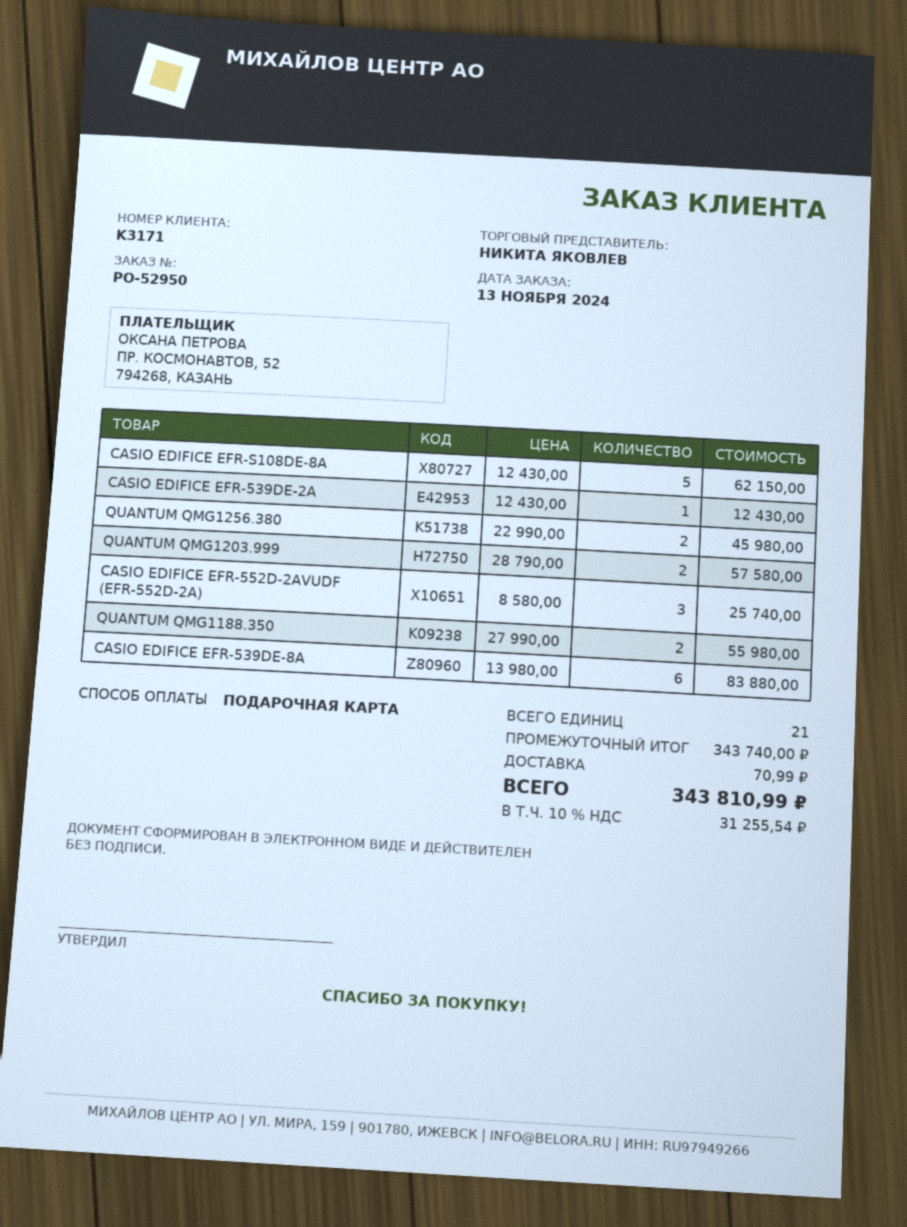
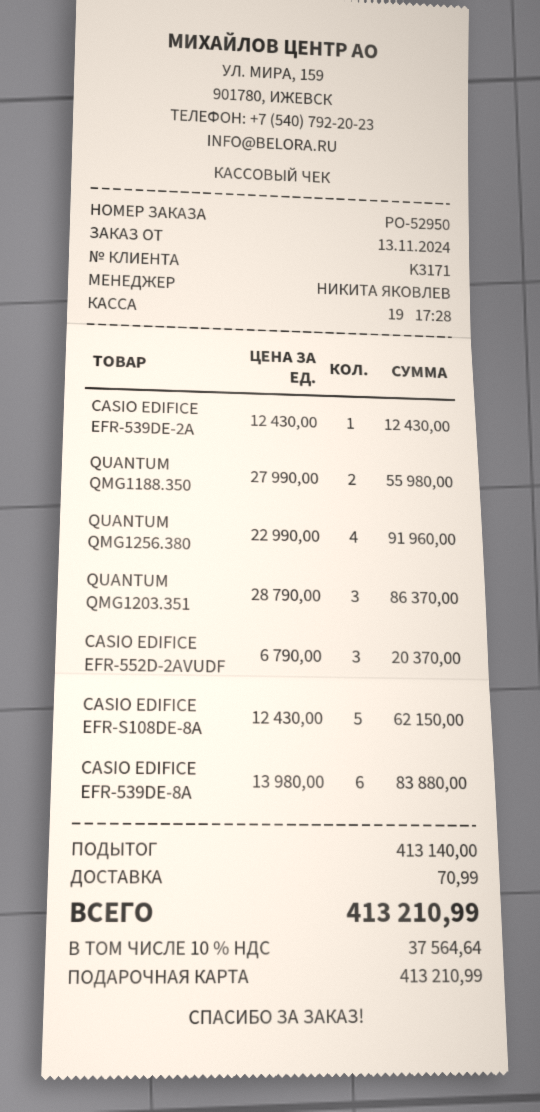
QUANTUM QMG1256.380: 2 x 22990.00 = 45980.00 -> 4 x 22990.00 = 91960.00
QUANTUM QMG1203.999: 2 x 28790.00 = 57580.00 -> none
CASIO EDIFICE EFR-552D-2AVUDF (EFR-552D-2A): 3 x 8580.00 = 25740.00 -> 3 x 6790.00 = 20370.00
QUANTUM QMG1203.351: none -> 3 x 28790.00 = 86370.00
subtotal: 343740.00 -> 413140.00
tax: 10% = 31255.54 -> 10% = 37564.64
total: 343810.99 -> 413210.99

